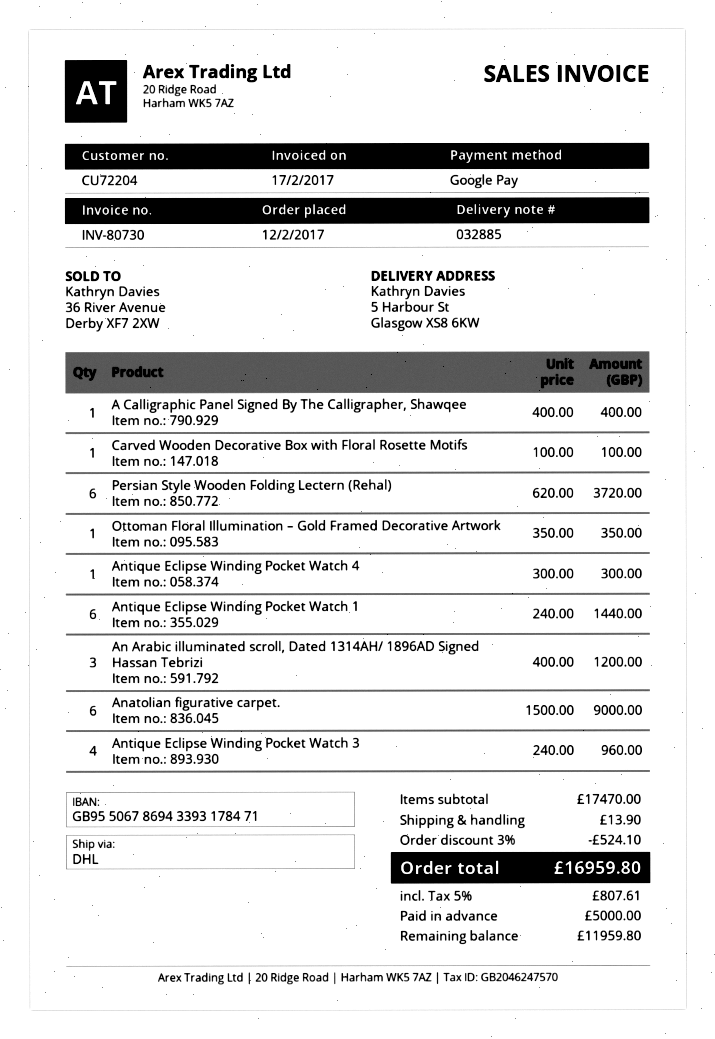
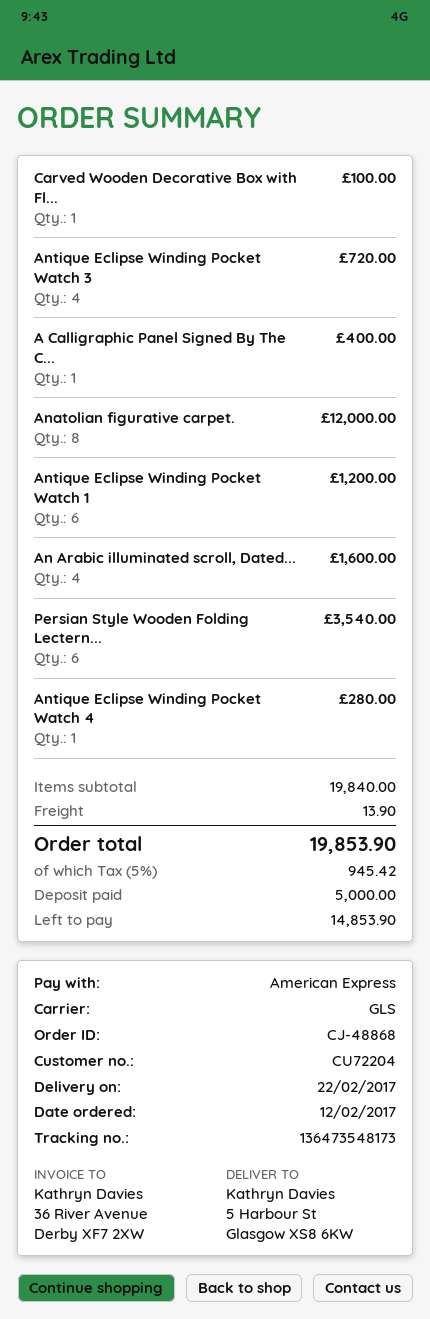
payment method: Google Pay -> American Express
shipping method: DHL -> GLS
Persian Style Wooden Folding Lectern (Rehal): 6 for 3720.00 -> 6 for 3540.00
Ottoman Floral Illumination – Gold Framed Decorative Artwork: 1 for 350.00 -> none
Antique Eclipse Winding Pocket Watch 4: 1 for 300.00 -> 1 for 280.00
Antique Eclipse Winding Pocket Watch 1: 6 for 1440.00 -> 6 for 1200.00
An Arabic illuminated scroll, Dated 1314AH/ 1896AD Signed Hassan Tebrizi: 3 for 1200.00 -> 4 for 1600.00
Anatolian figurative carpet.: 6 for 9000.00 -> 8 for 12000.00
Antique Eclipse Winding Pocket Watch 3: 4 for 960.00 -> 4 for 720.00
subtotal: 17470.00 -> 19840.00
discount: 3% = 524.10 -> none
tax: 5% = 807.61 -> 5% = 945.42
total: 16959.80 -> 19853.90
balance: 11959.80 -> 14853.90

